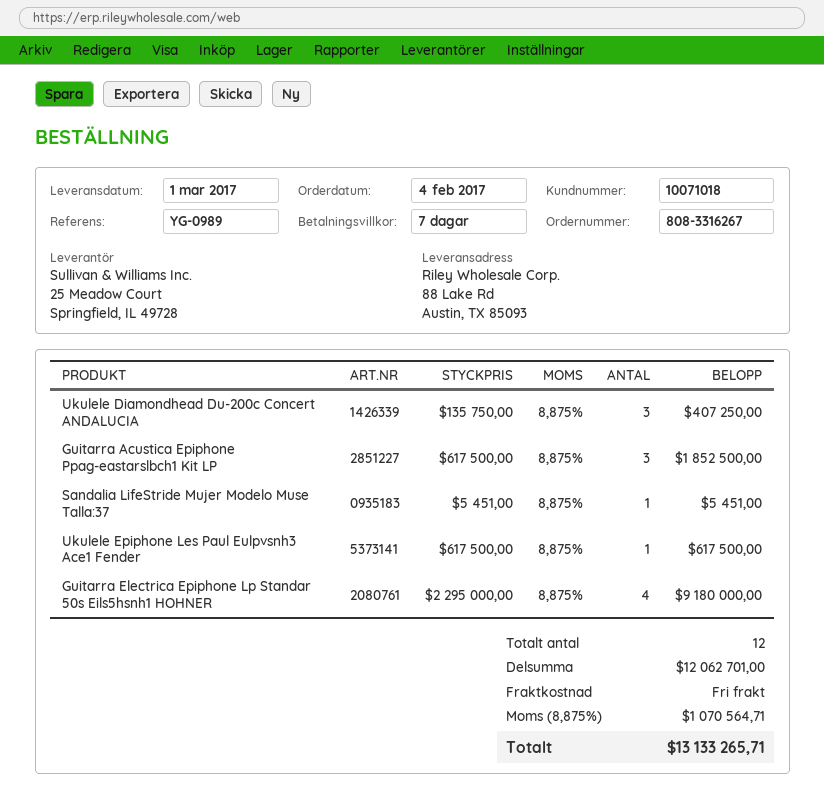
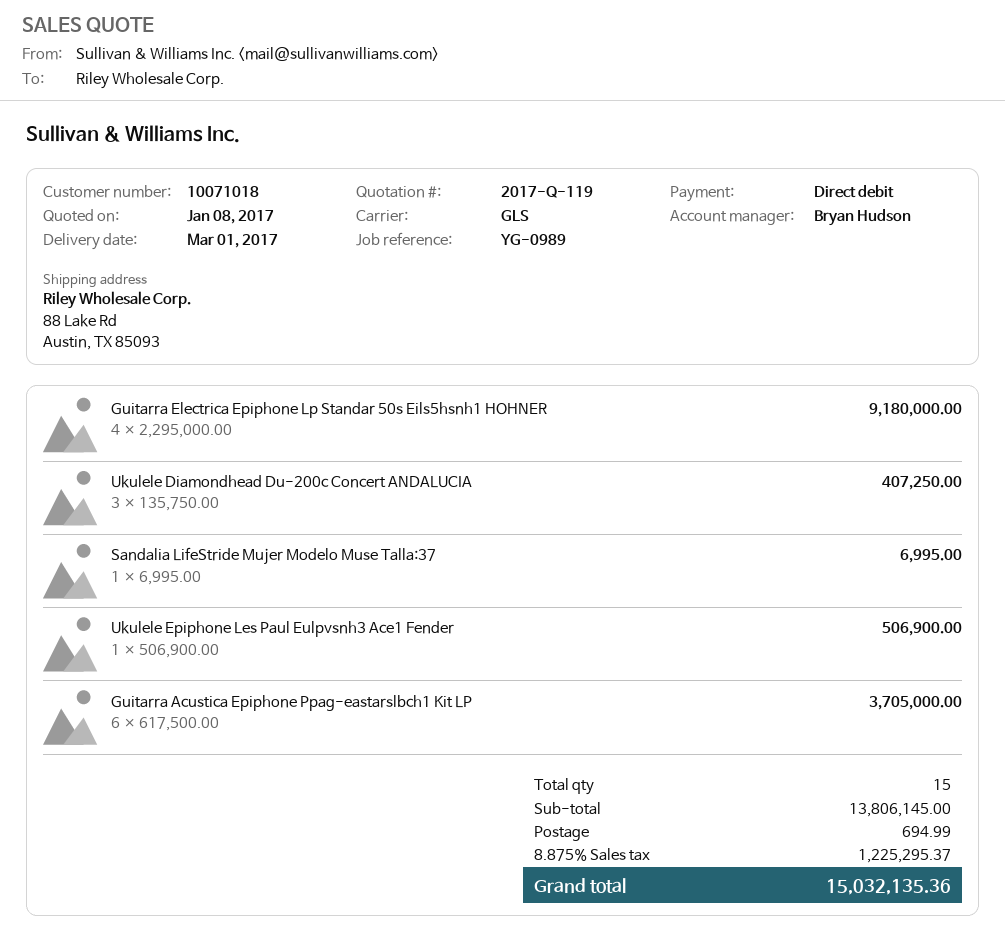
Guitarra Acustica Epiphone Ppag-eastarslbch1 Kit LP: 3 x 617500.00 = 1852500.00 -> 6 x 617500.00 = 3705000.00
Sandalia LifeStride Mujer Modelo Muse Talla:37: 1 x 5451.00 = 5451.00 -> 1 x 6995.00 = 6995.00
Ukulele Epiphone Les Paul Eulpvsnh3 Ace1 Fender: 1 x 617500.00 = 617500.00 -> 1 x 506900.00 = 506900.00
total quantity: 12 -> 15
subtotal: 12062701.00 -> 13806145.00
shipping: 0.00 -> 694.99
tax: 8.875% = 1070564.71 -> 8.875% = 1225295.37
total: 13133265.71 -> 15032135.36

